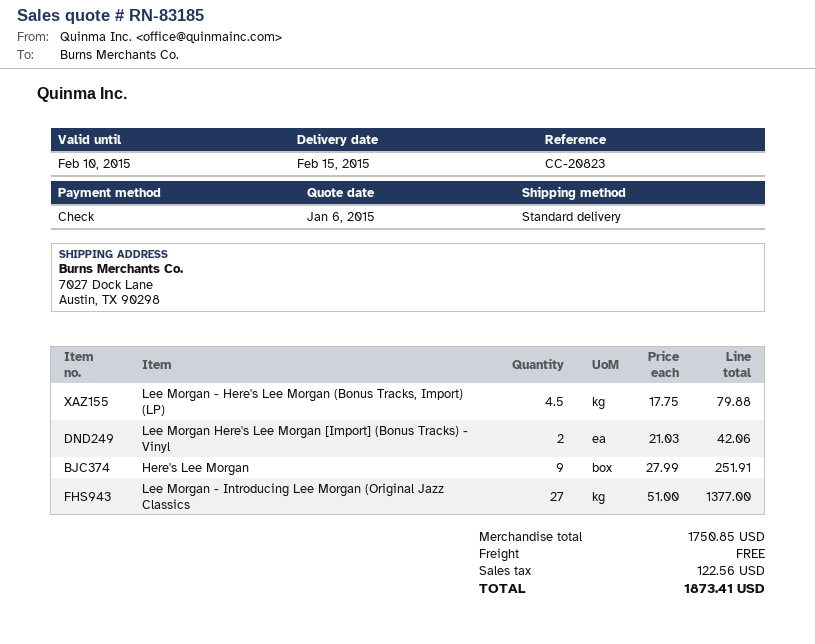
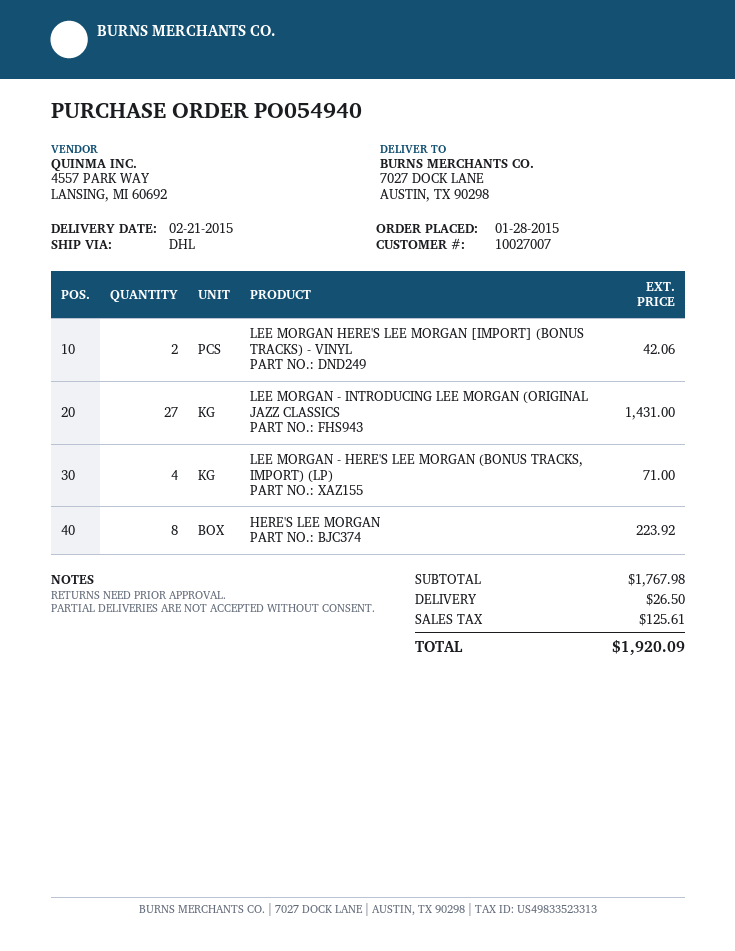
delivery date: 2015-02-15 -> 2015-02-21
shipping method: standard -> DHL
Lee Morgan - Here's Lee Morgan (Bonus Tracks, Import) (LP): 4.5 for 79.88 -> 4 for 71.00
Here's Lee Morgan: 9 for 251.91 -> 8 for 223.92
Lee Morgan - Introducing Lee Morgan (Original Jazz Classics: 27 for 1377.00 -> 27 for 1431.00
subtotal: 1750.85 -> 1767.98
shipping: 0.00 -> 26.50
tax: 122.56 -> 125.61
total: 1873.41 -> 1920.09

